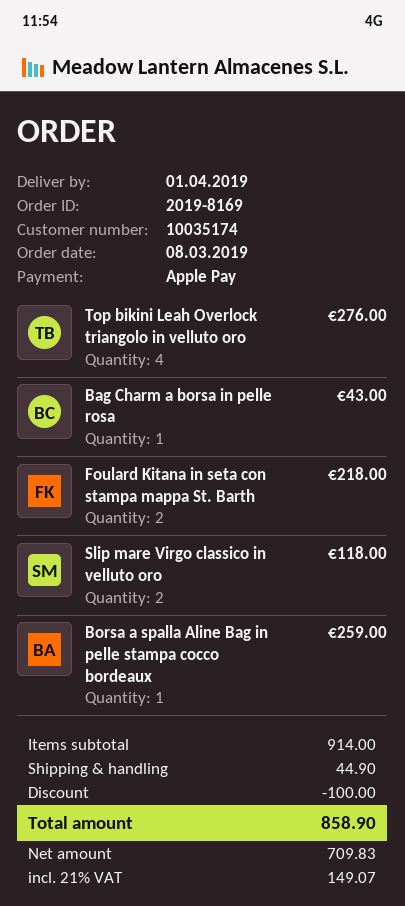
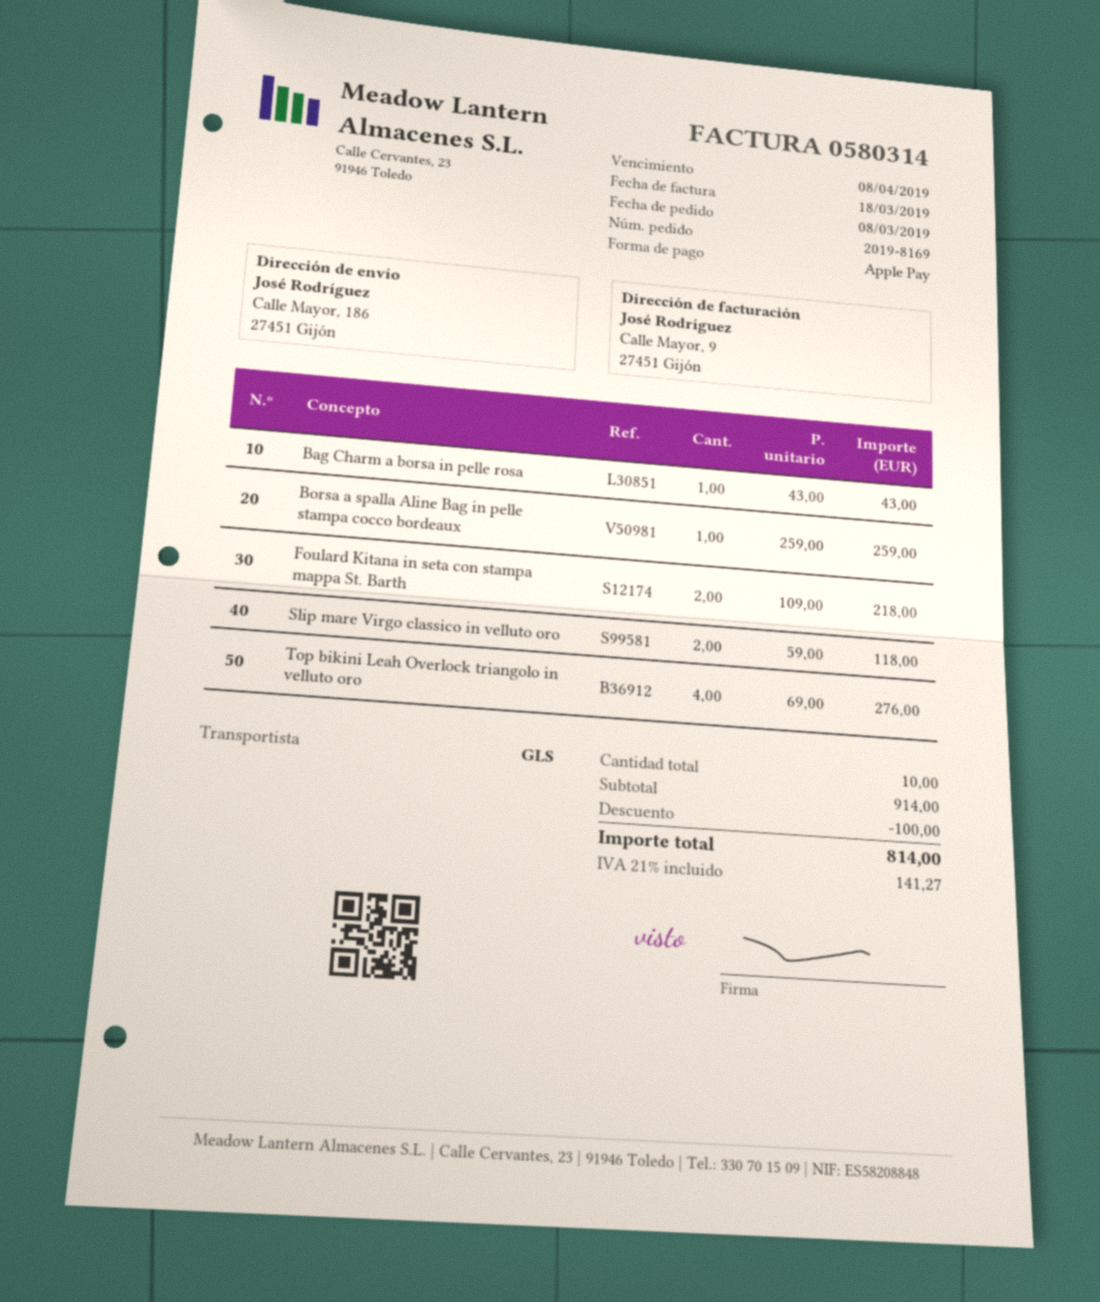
shipping: 44.90 -> none
tax: 21% = 149.07 -> 21% = 141.27
total: 858.90 -> 814.00

